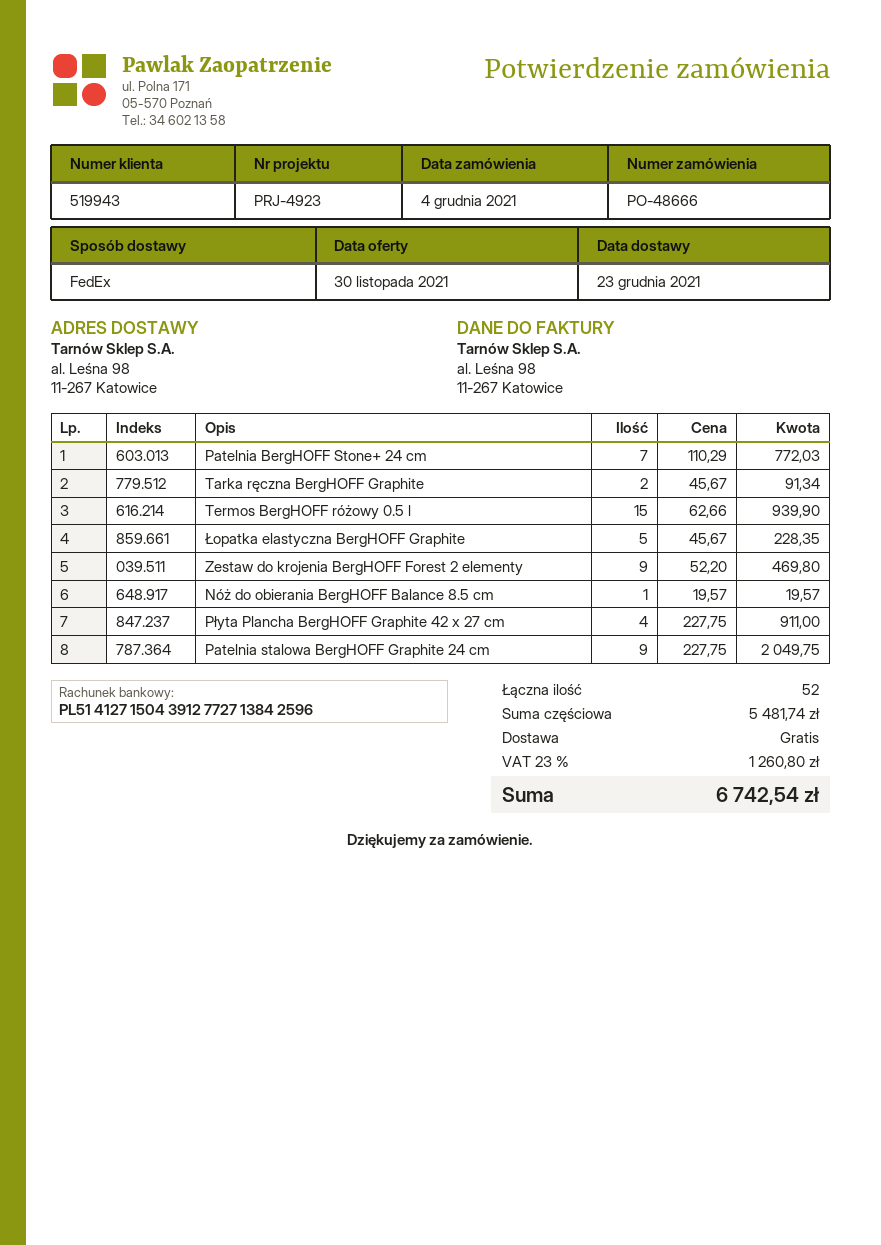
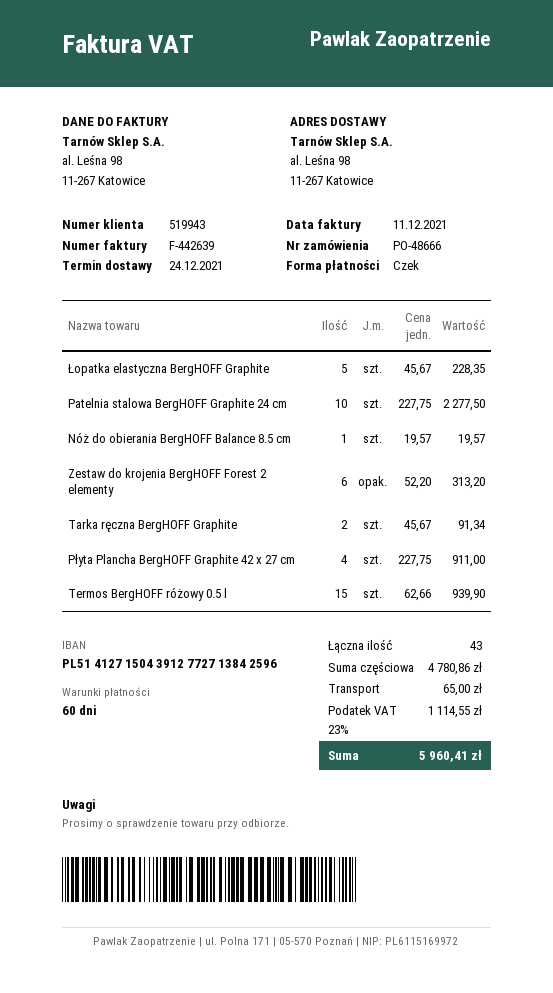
delivery date: 2021-12-23 -> 2021-12-24
Patelnia BergHOFF Stone+ 24 cm: 7 x 110.29 = 772.03 -> none
Zestaw do krojenia BergHOFF Forest 2 elementy: 9 x 52.20 = 469.80 -> 6 x 52.20 = 313.20
Patelnia stalowa BergHOFF Graphite 24 cm: 9 x 227.75 = 2049.75 -> 10 x 227.75 = 2277.50
total quantity: 52 -> 43
subtotal: 5481.74 -> 4780.86
shipping: 0.00 -> 65.00
tax: 23% = 1260.80 -> 23% = 1114.55
total: 6742.54 -> 5960.41

